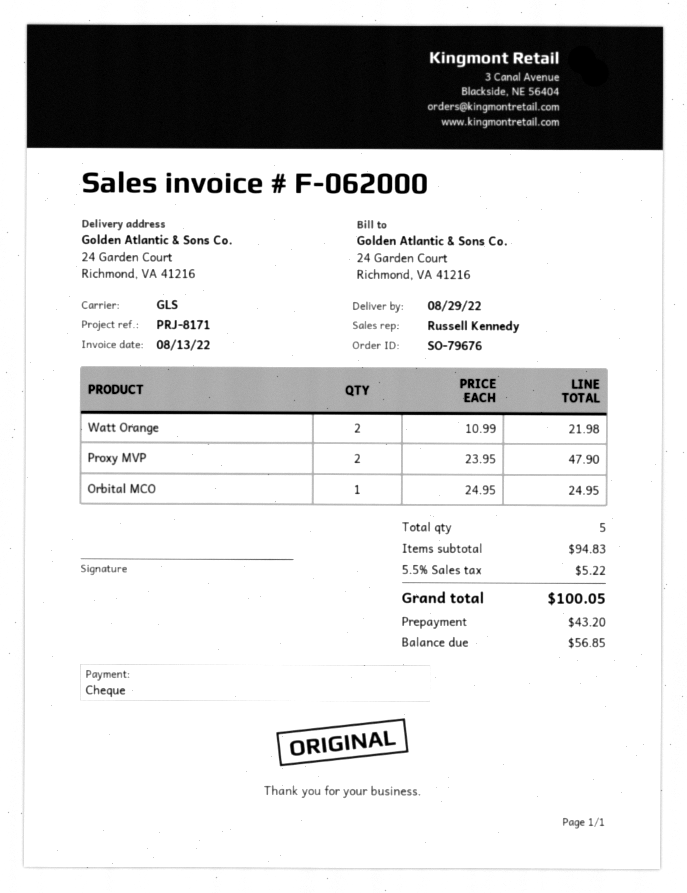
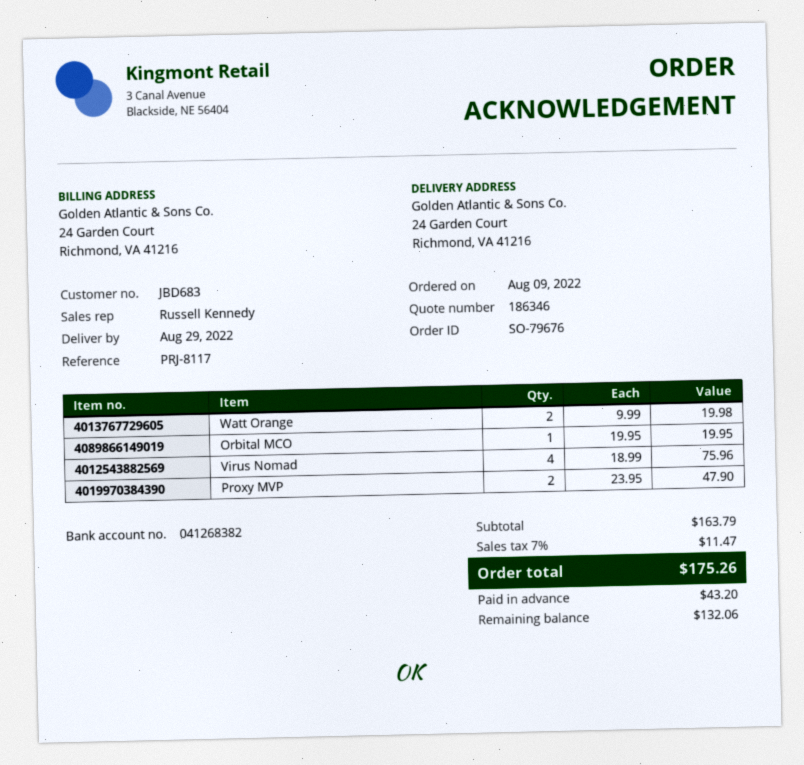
reference: PRJ-8171 -> PRJ-8117
Watt Orange: 2 x 10.99 = 21.98 -> 2 x 9.99 = 19.98
Orbital MCO: 1 x 24.95 = 24.95 -> 1 x 19.95 = 19.95
Virus Nomad: none -> 4 x 18.99 = 75.96
subtotal: 94.83 -> 163.79
tax: 5.5% = 5.22 -> 7% = 11.47
total: 100.05 -> 175.26
balance: 56.85 -> 132.06

